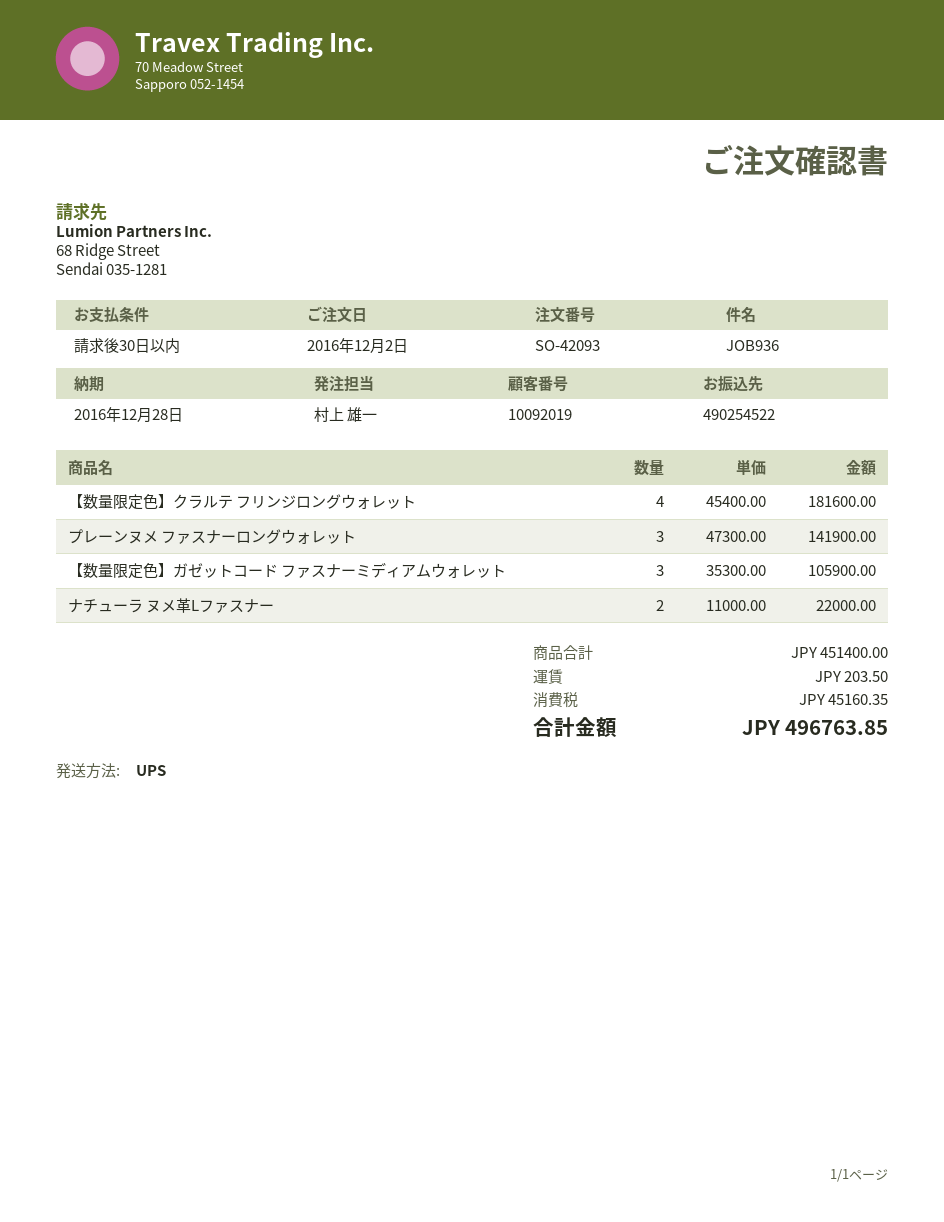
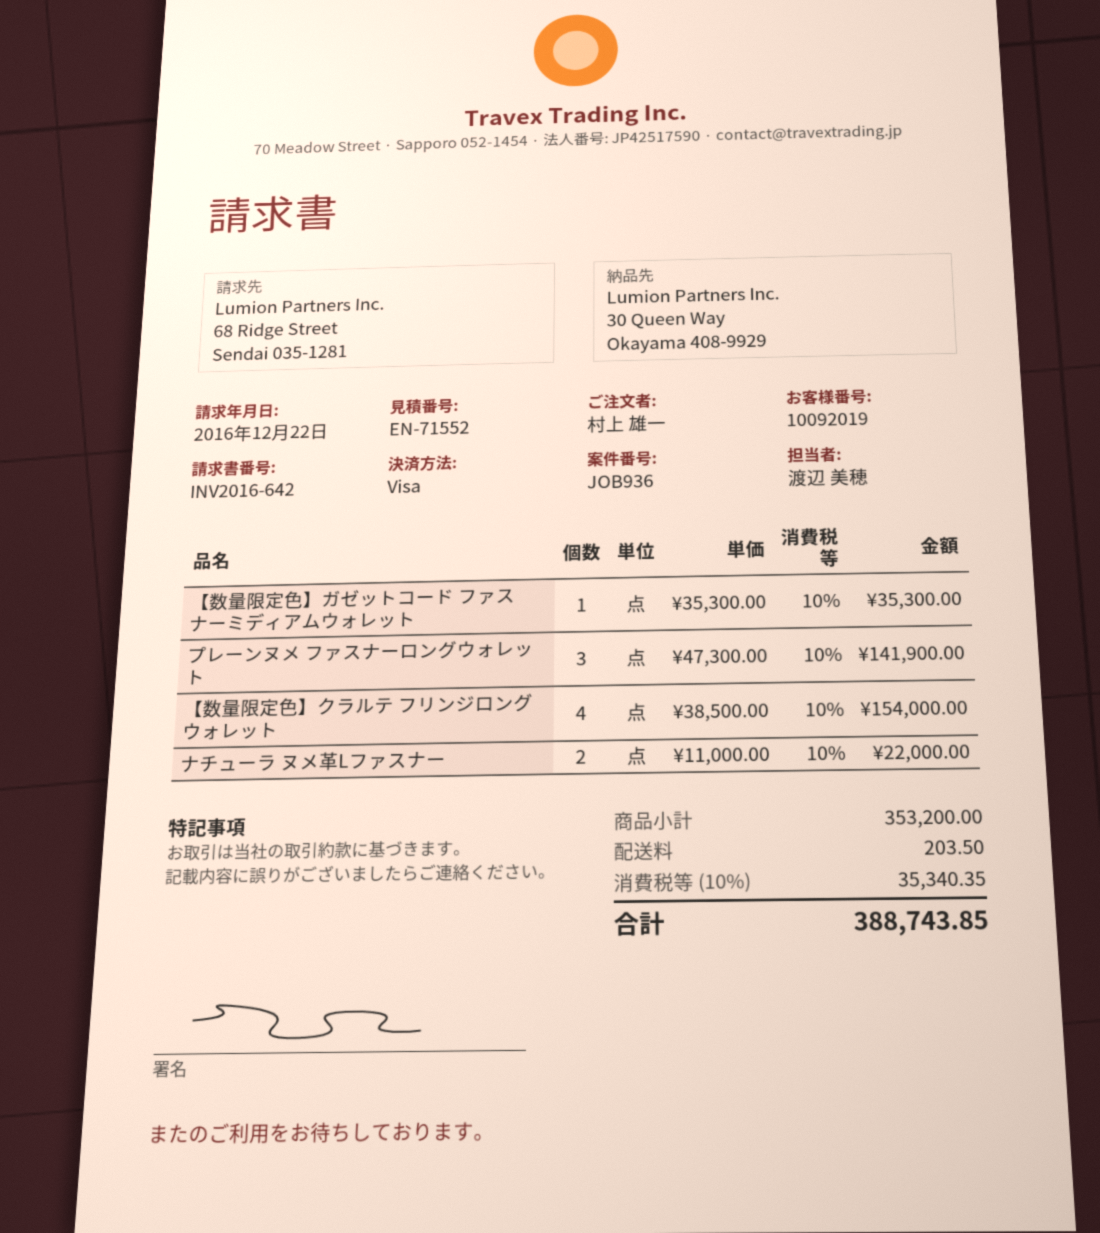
【数量限定色】クラルテ フリンジロングウォレット: 4 x 45400.00 = 181600.00 -> 4 x 38500.00 = 154000.00
【数量限定色】ガゼットコード ファスナーミディアムウォレット: 3 x 35300.00 = 105900.00 -> 1 x 35300.00 = 35300.00
subtotal: 451400.00 -> 353200.00
tax: 45160.35 -> 35340.35
total: 496763.85 -> 388743.85

